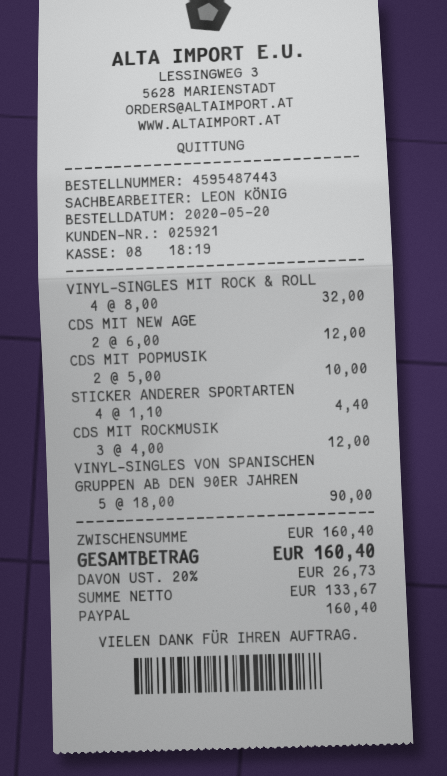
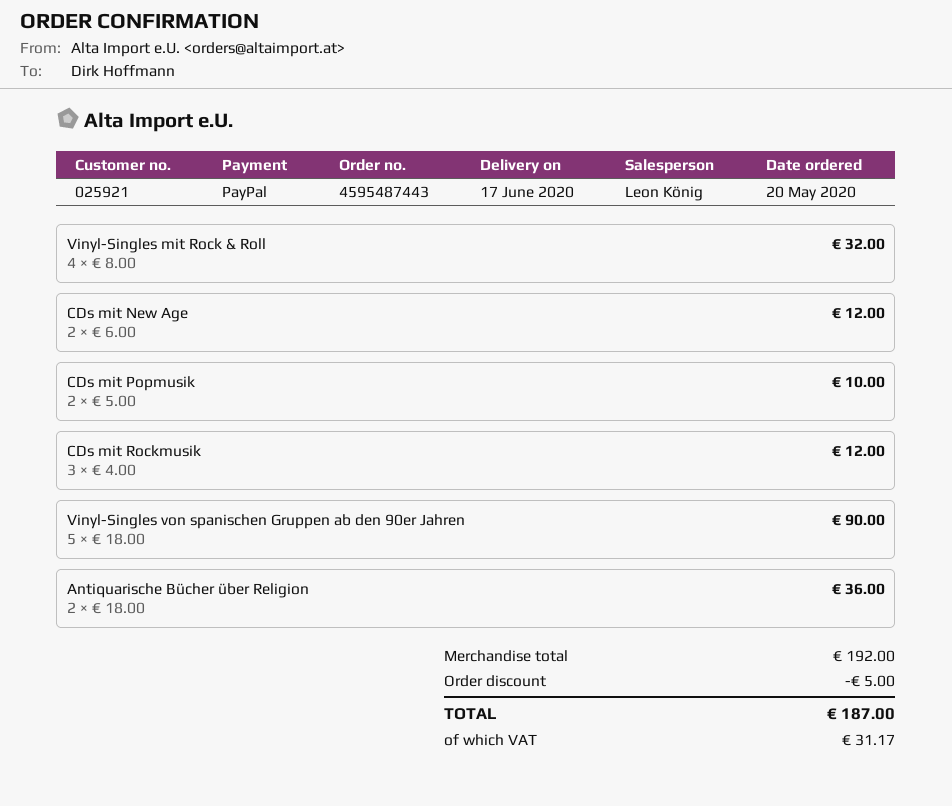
STICKER ANDERER SPORTARTEN: 4 x 1.10 = 4.40 -> none
Antiquarische Bücher über Religion: none -> 2 x 18.00 = 36.00
subtotal: 160.40 -> 192.00
discount: none -> 5.00
tax: 26.73 -> 31.17
total: 160.40 -> 187.00

